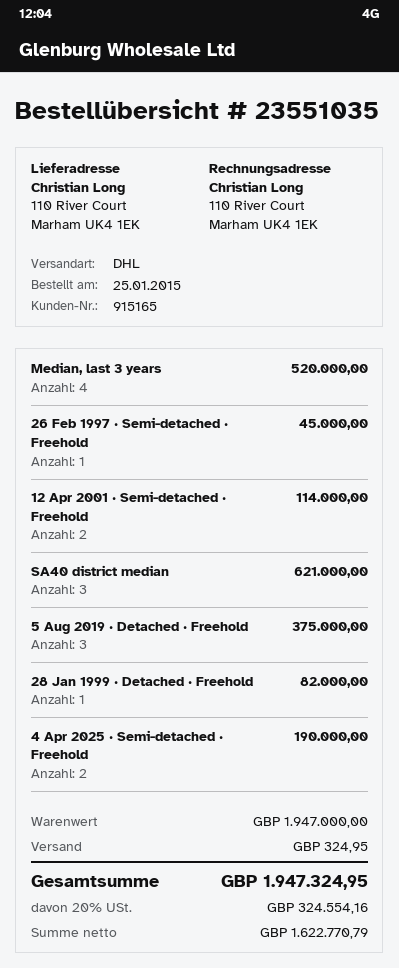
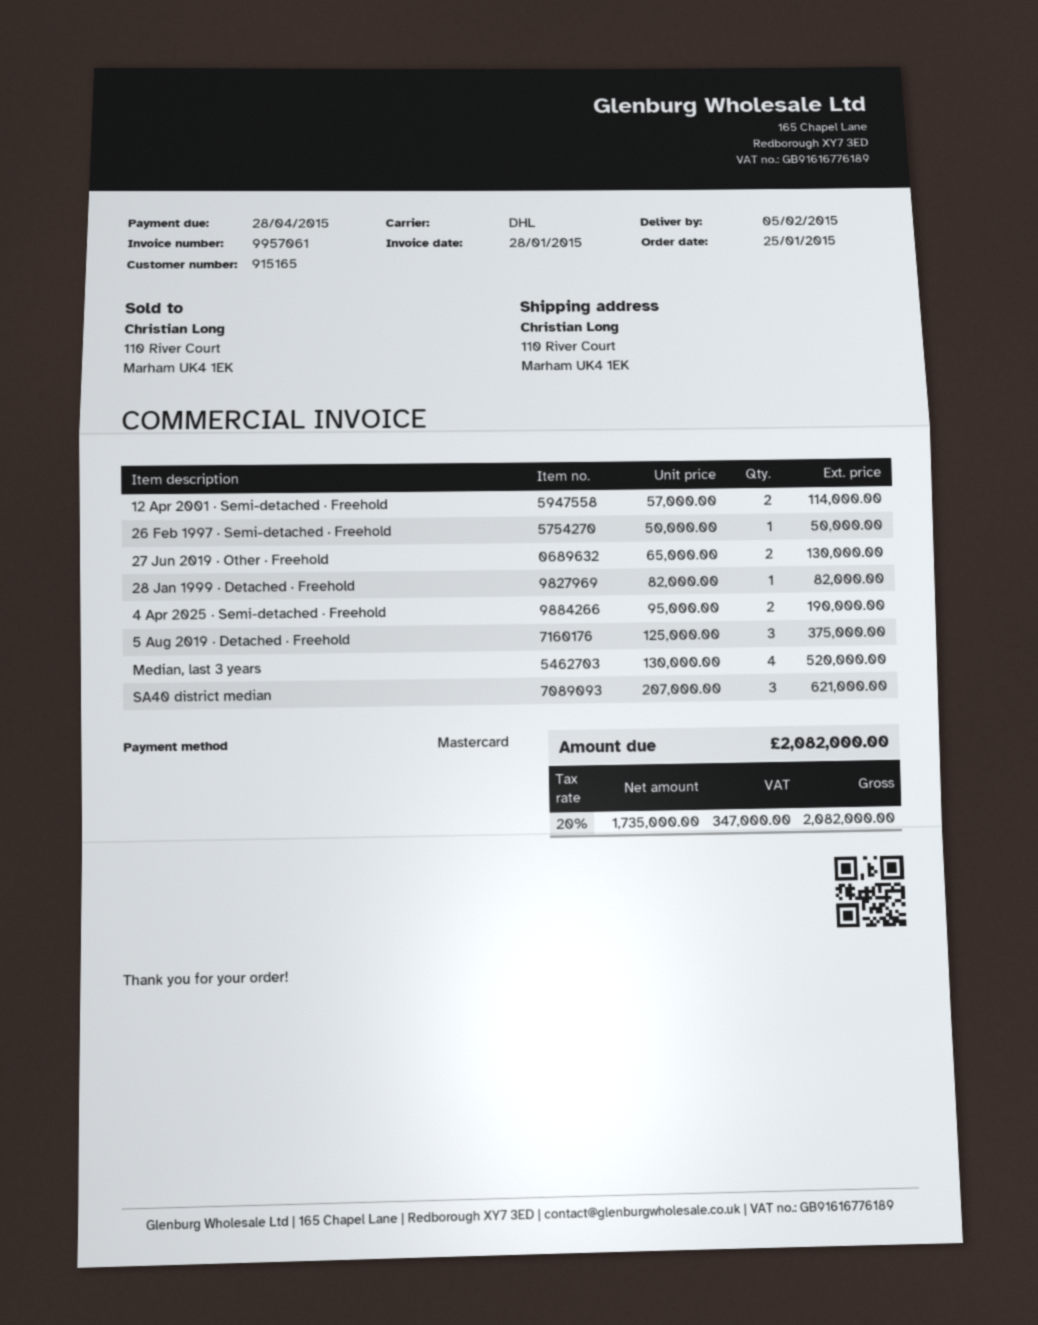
26 Feb 1997 · Semi-detached · Freehold: 1 for 45000.00 -> 1 for 50000.00
27 Jun 2019 · Other · Freehold: none -> 2 for 130000.00
shipping: 324.95 -> none
net: 1622770.79 -> 1735000.00
tax: 20% = 324554.16 -> 20% = 347000.00
total: 1947324.95 -> 2082000.00

